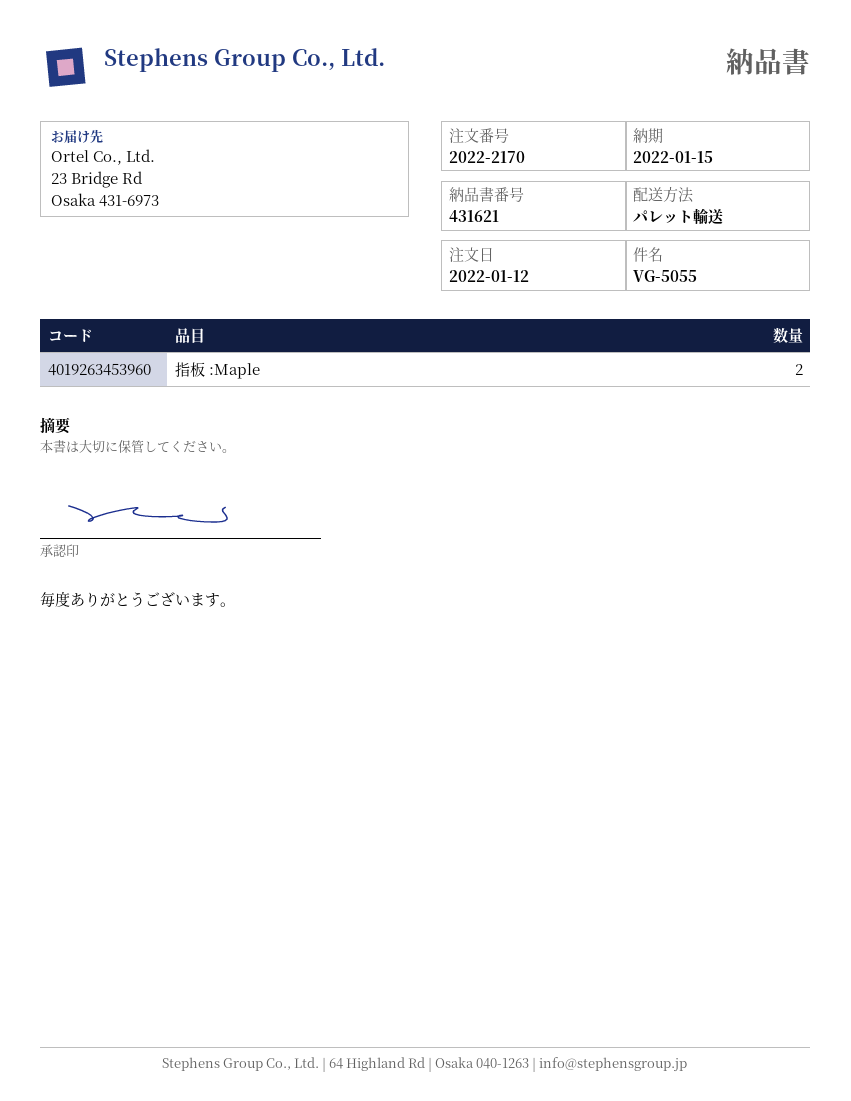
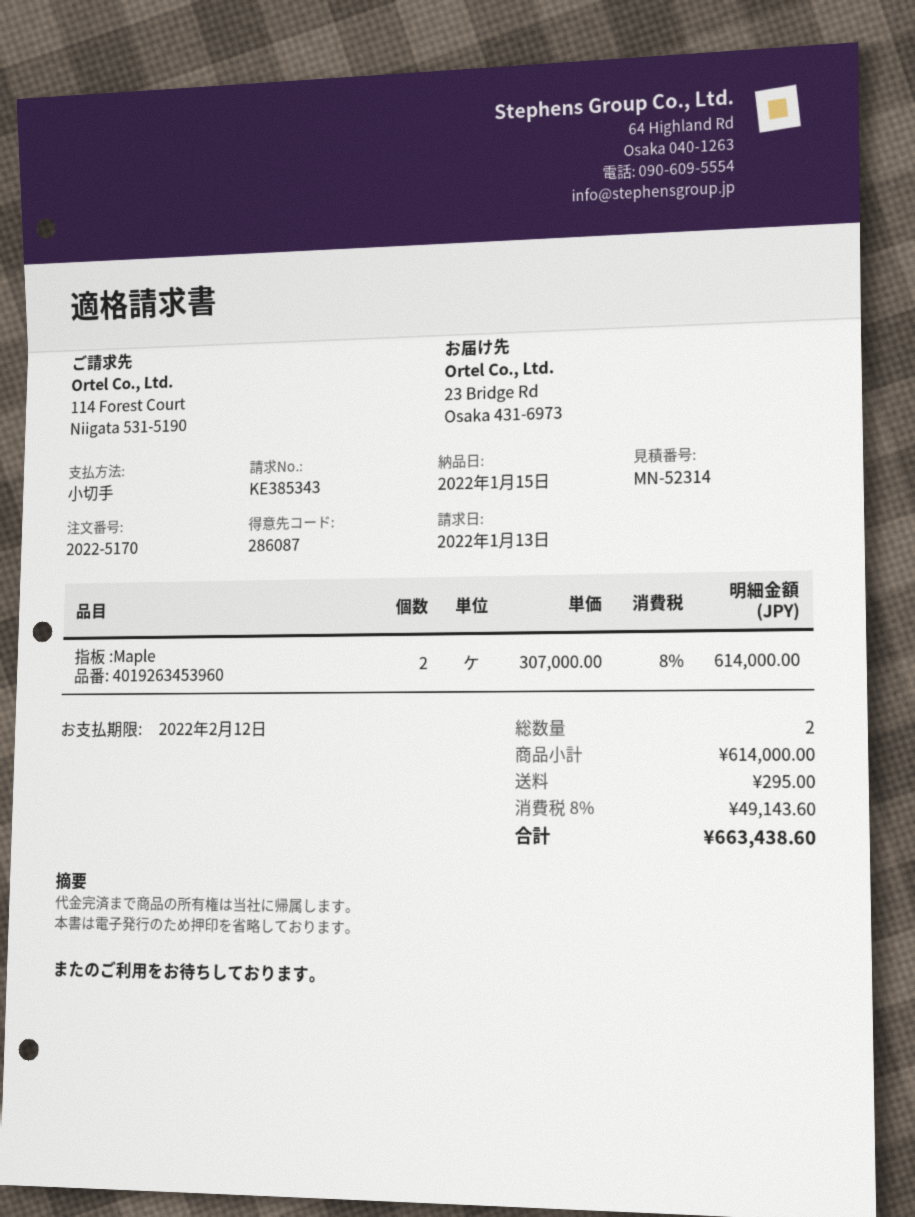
order number: 2022-2170 -> 2022-5170

